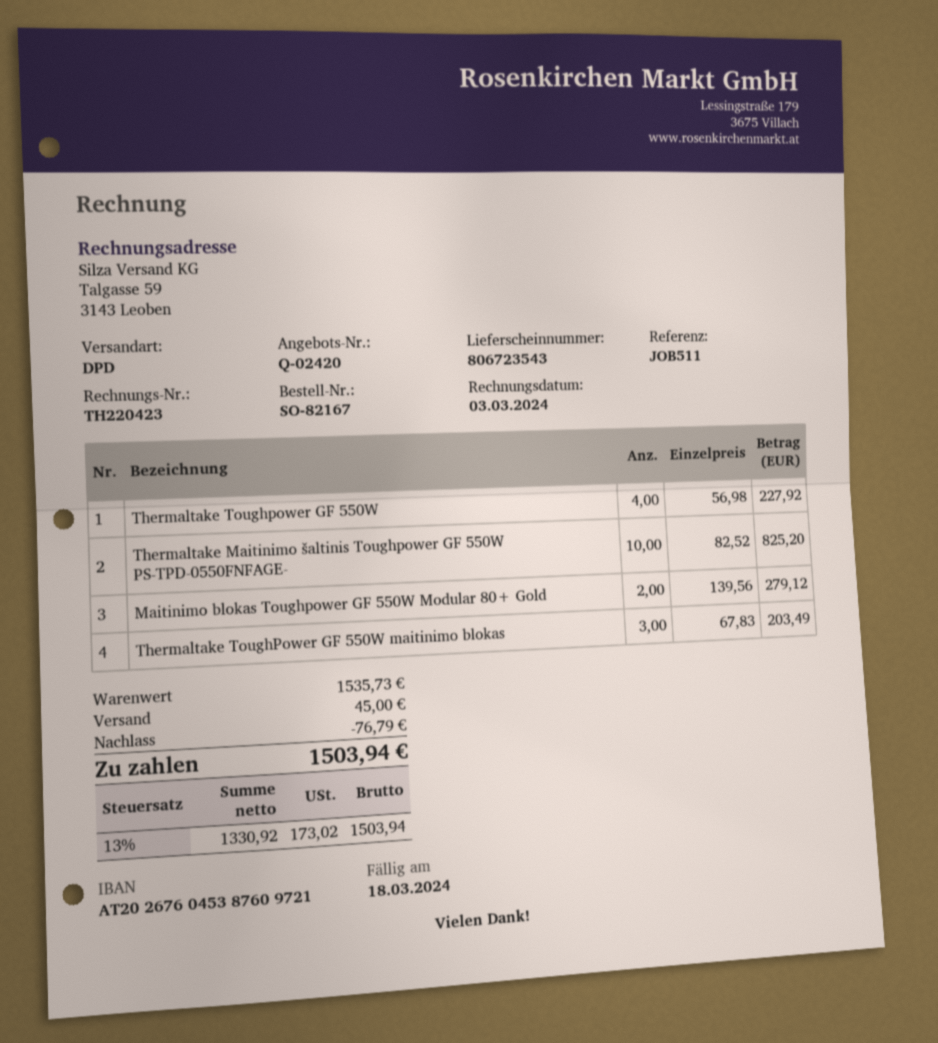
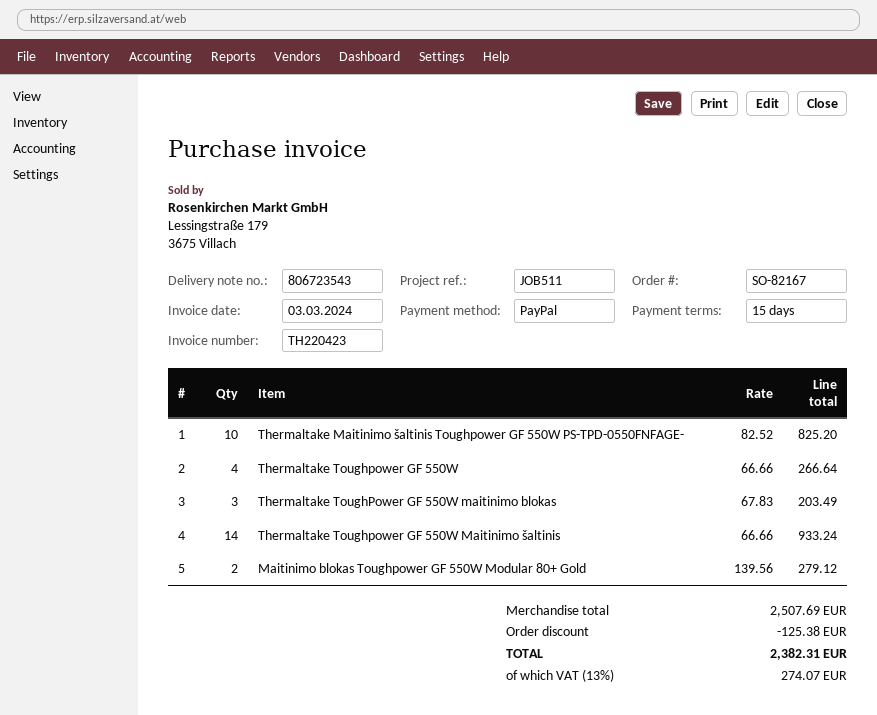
Thermaltake Toughpower GF 550W: 4 x 56.98 = 227.92 -> 4 x 66.66 = 266.64
Thermaltake Toughpower GF 550W Maitinimo šaltinis: none -> 14 x 66.66 = 933.24
subtotal: 1535.73 -> 2507.69
discount: 76.79 -> 125.38
shipping: 45.00 -> none
tax: 13% = 173.02 -> 13% = 274.07
total: 1503.94 -> 2382.31

